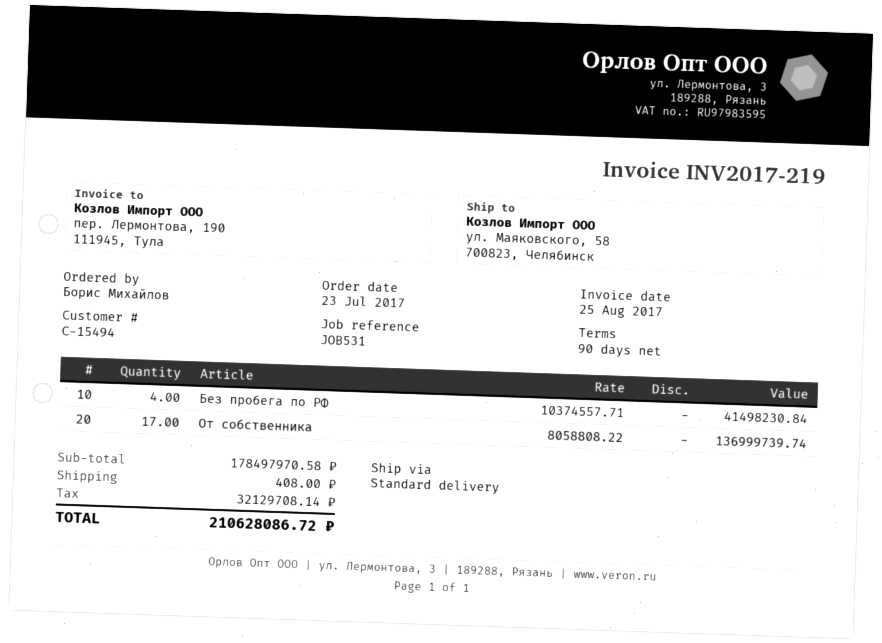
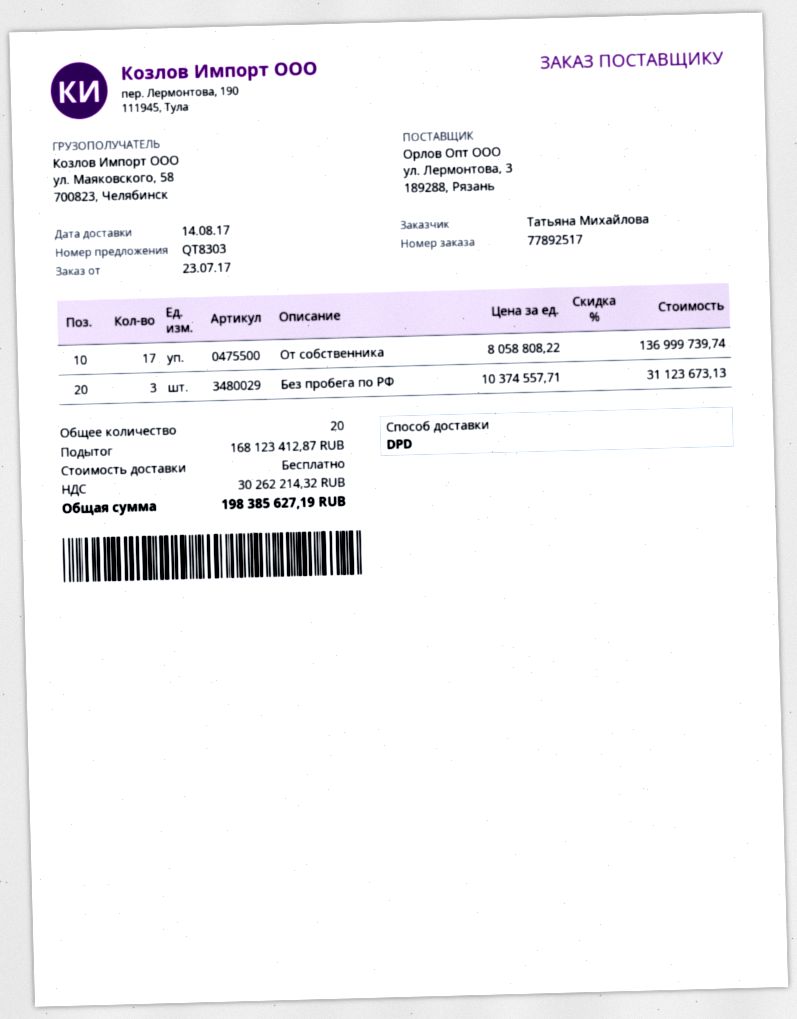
ordered by: Борис Михайлов -> Татьяна Михайлова
shipping method: standard -> DPD
Без пробега по РФ: 4 x 10374557.71 = 41498230.84 -> 3 x 10374557.71 = 31123673.13
subtotal: 178497970.58 -> 168123412.87
shipping: 408.00 -> 0.00
tax: 32129708.14 -> 30262214.32
total: 210628086.72 -> 198385627.19

